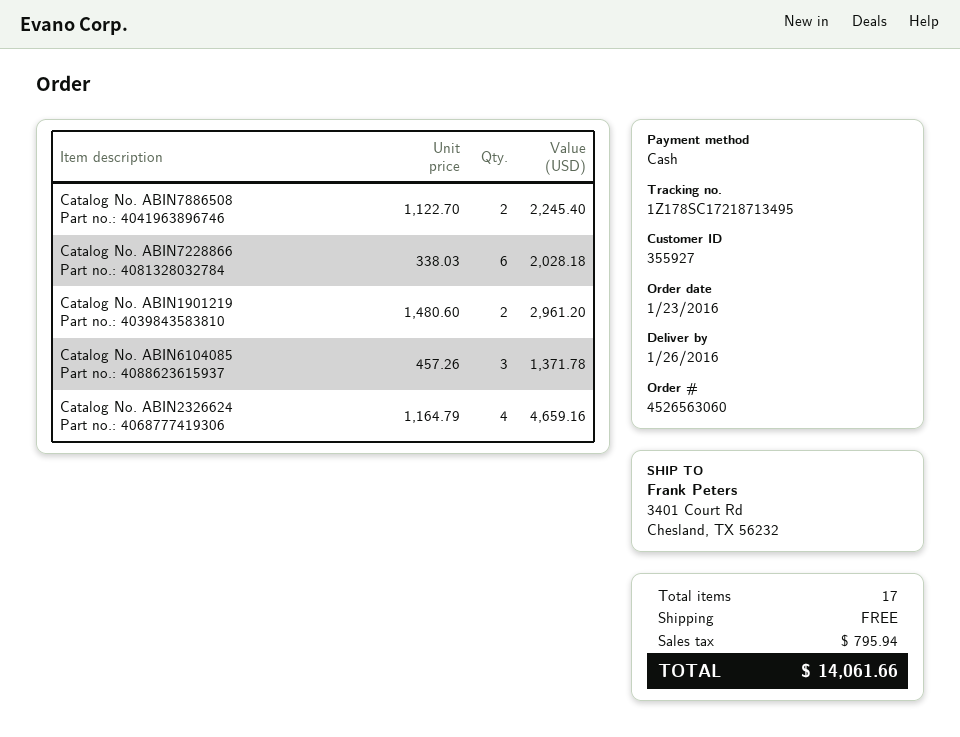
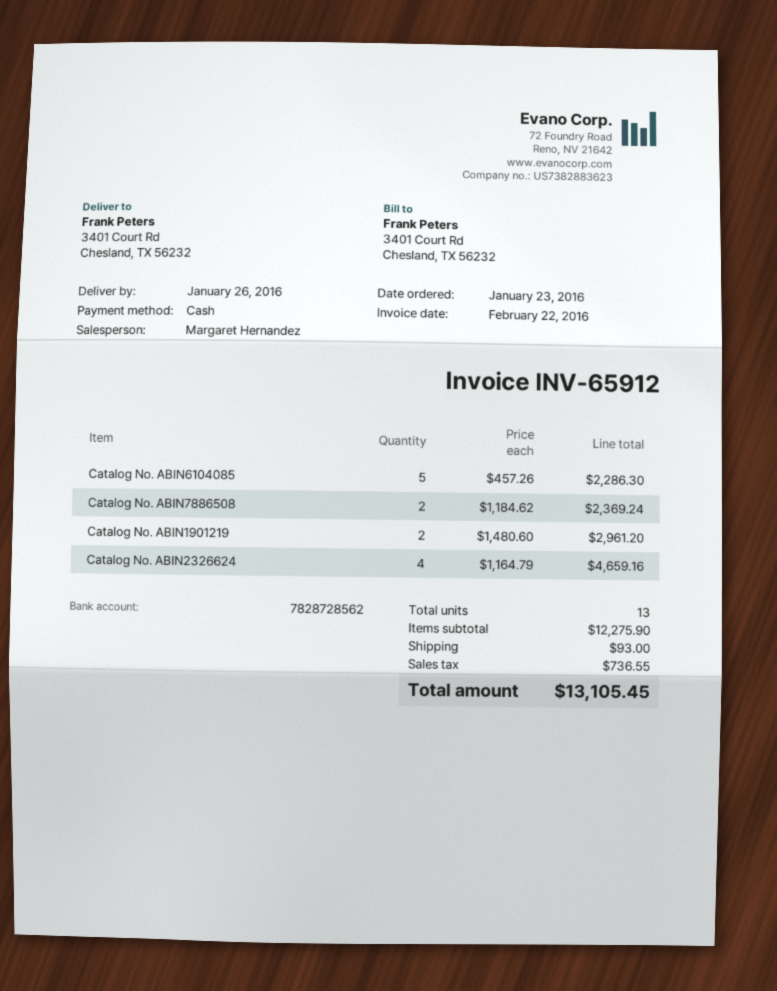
Catalog No. ABIN7886508: 2 x 1122.70 = 2245.40 -> 2 x 1184.62 = 2369.24
Catalog No. ABIN7228866: 6 x 338.03 = 2028.18 -> none
Catalog No. ABIN6104085: 3 x 457.26 = 1371.78 -> 5 x 457.26 = 2286.30
total quantity: 17 -> 13
shipping: 0.00 -> 93.00
tax: 795.94 -> 736.55
total: 14061.66 -> 13105.45

